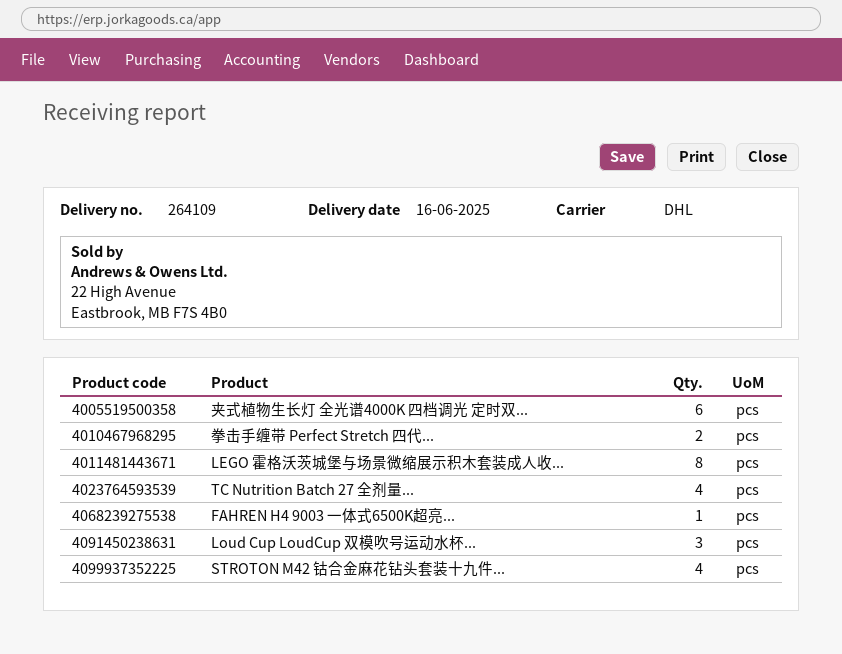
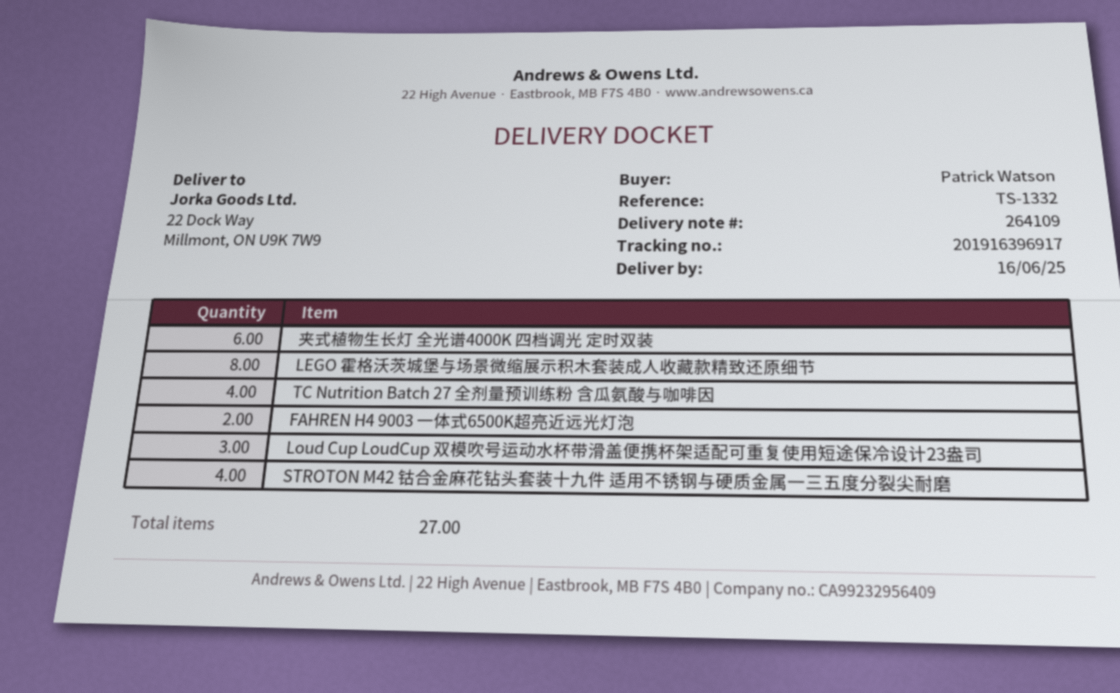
拳击手缠带 Perfect Stretch 四代...: 2 -> none
FAHREN H4 9003 一体式6500K超亮...: 1 -> 2

